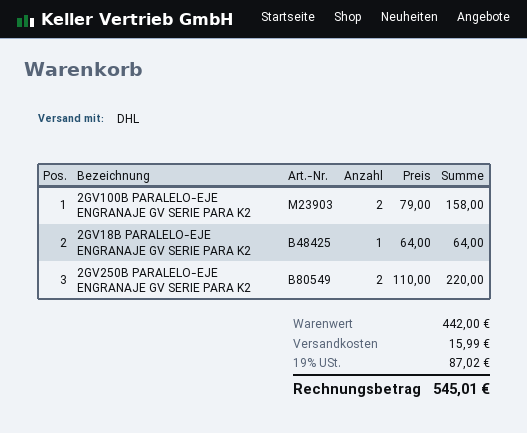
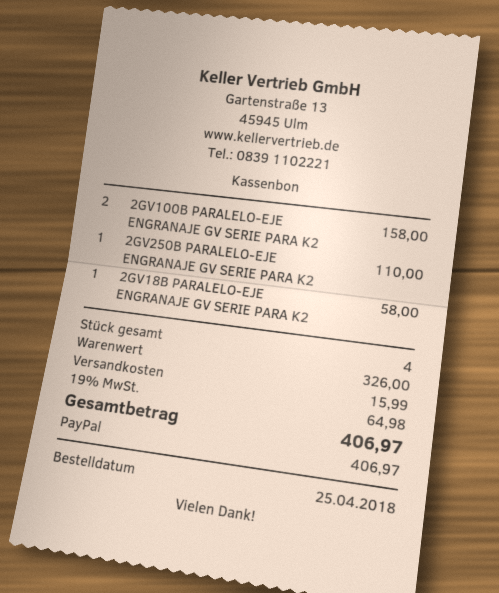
2GV18B PARALELO-EJE ENGRANAJE GV SERIE PARA K2: 1 for 64.00 -> 1 for 58.00
2GV250B PARALELO-EJE ENGRANAJE GV SERIE PARA K2: 2 for 220.00 -> 1 for 110.00
subtotal: 442.00 -> 326.00
tax: 19% = 87.02 -> 19% = 64.98
total: 545.01 -> 406.97

